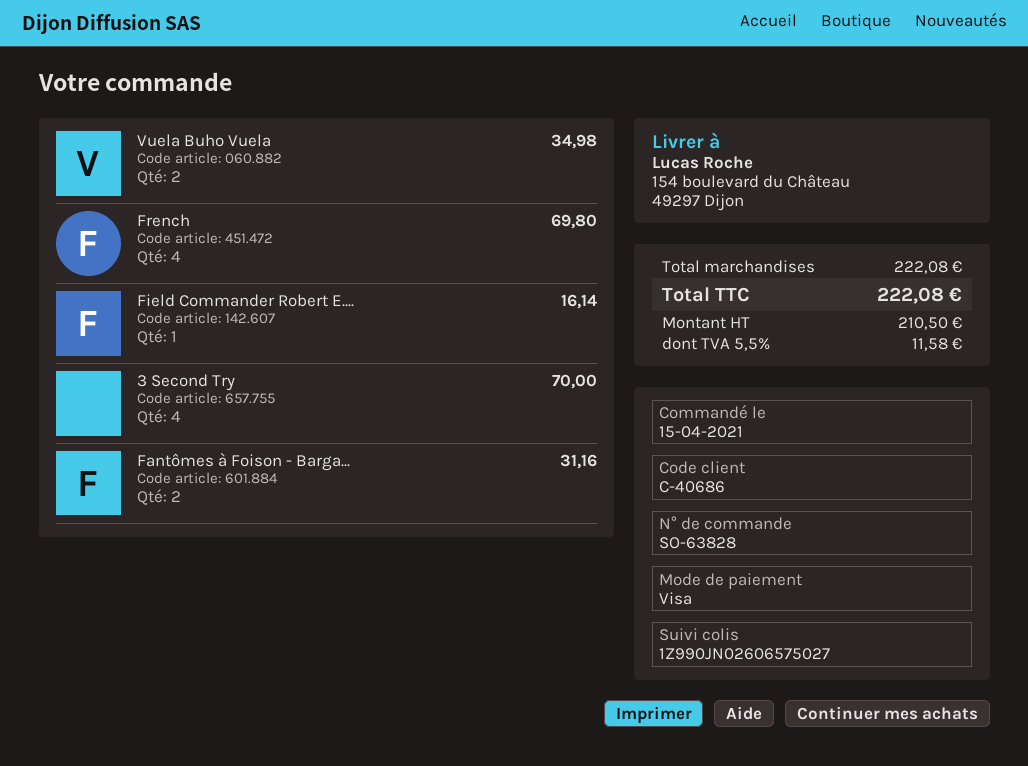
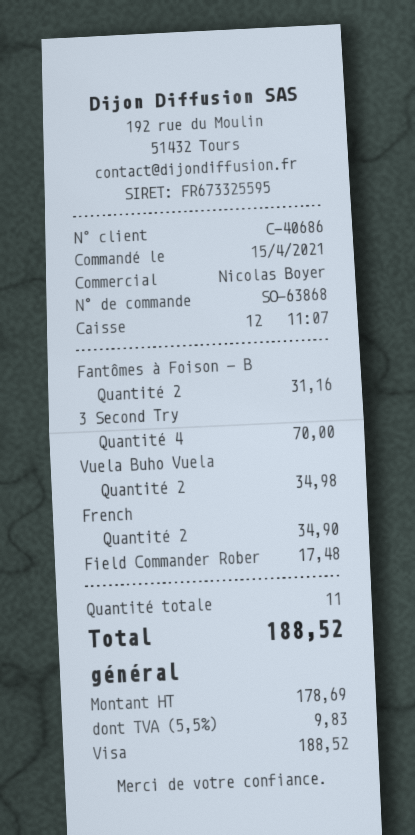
order number: SO-63828 -> SO-63868
French: 4 for 69.80 -> 2 for 34.90
Field Commander Robert E....: 1 for 16.14 -> 1 for 17.48
net: 210.50 -> 178.69
tax: 5.5% = 11.58 -> 5.5% = 9.83
total: 222.08 -> 188.52

